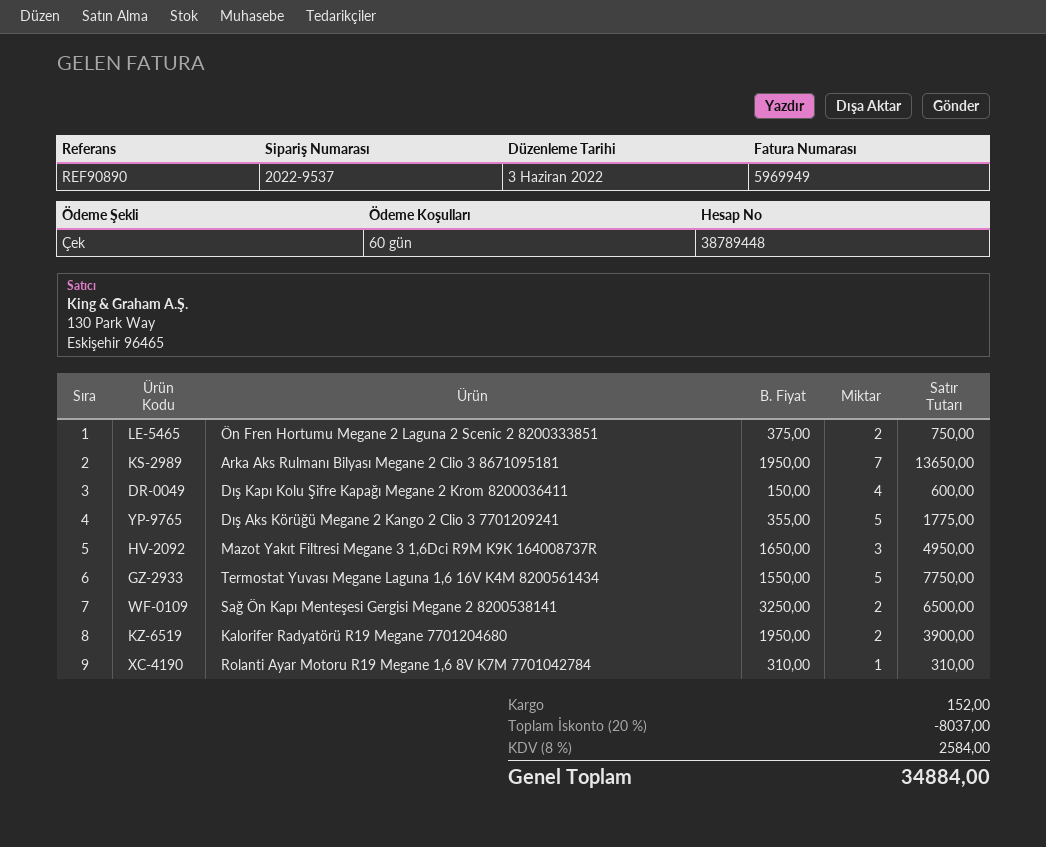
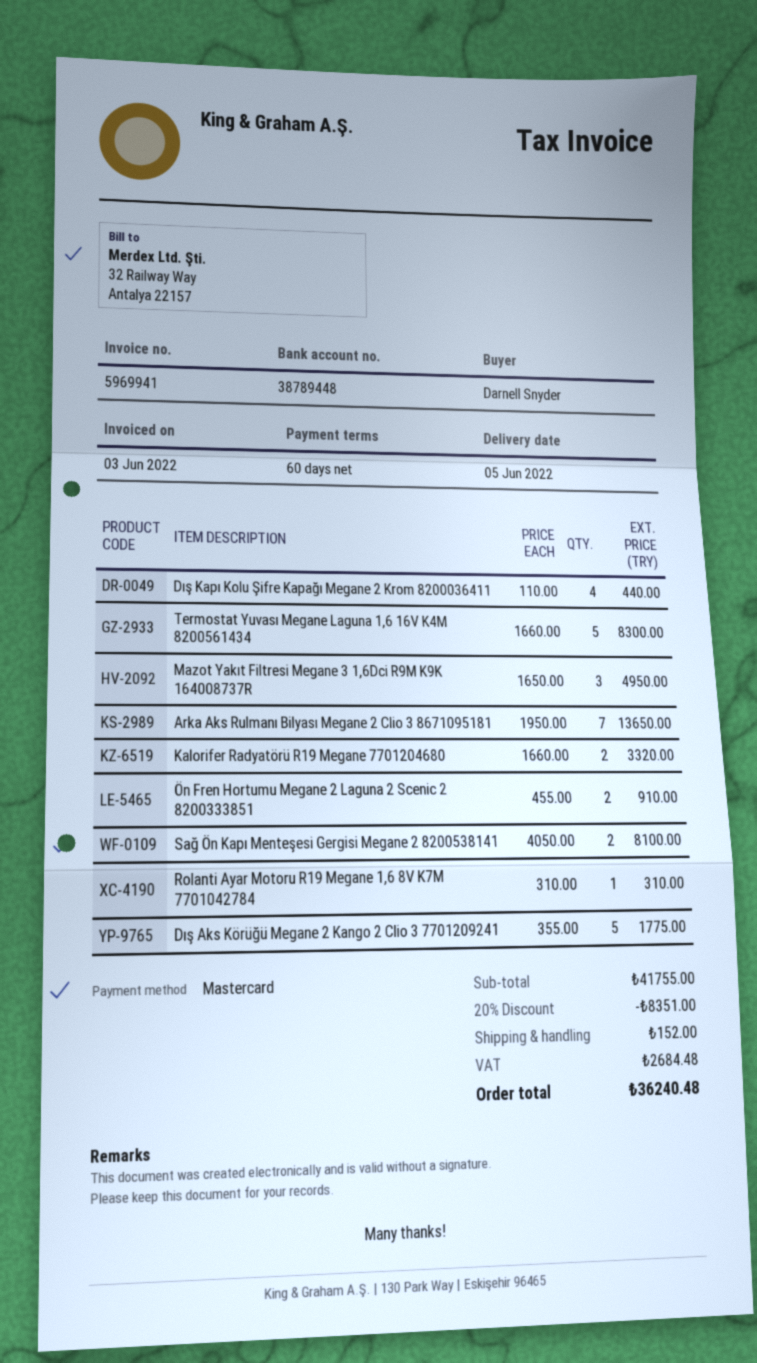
invoice number: 5969949 -> 5969941
payment method: cheque -> Mastercard
Ön Fren Hortumu Megane 2 Laguna 2 Scenic 2 8200333851: 2 x 375.00 = 750.00 -> 2 x 455.00 = 910.00
Dış Kapı Kolu Şifre Kapağı Megane 2 Krom 8200036411: 4 x 150.00 = 600.00 -> 4 x 110.00 = 440.00
Termostat Yuvası Megane Laguna 1,6 16V K4M 8200561434: 5 x 1550.00 = 7750.00 -> 5 x 1660.00 = 8300.00
Sağ Ön Kapı Menteşesi Gergisi Megane 2 8200538141: 2 x 3250.00 = 6500.00 -> 2 x 4050.00 = 8100.00
Kalorifer Radyatörü R19 Megane 7701204680: 2 x 1950.00 = 3900.00 -> 2 x 1660.00 = 3320.00
discount: 20% = 8037.00 -> 20% = 8351.00
tax: 2584.00 -> 2684.48
total: 34884.00 -> 36240.48

